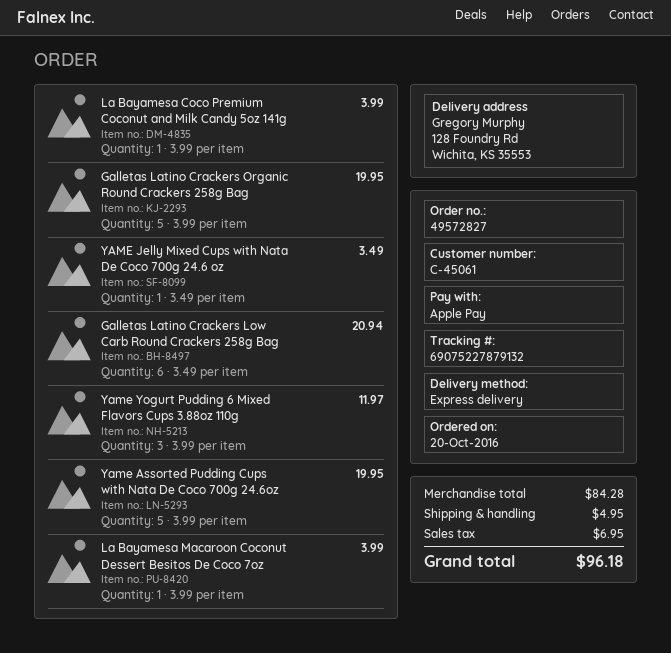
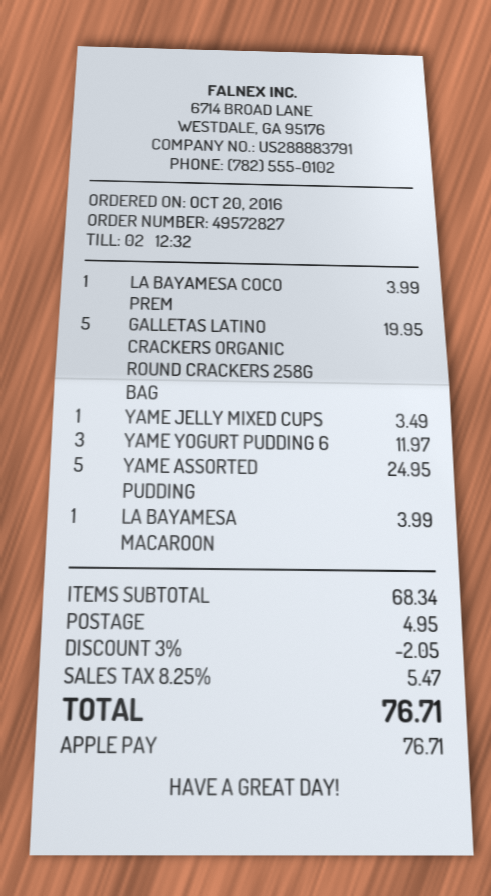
Galletas Latino Crackers Low Carb Round Crackers 258g Bag: 6 for 20.94 -> none
Yame Assorted Pudding Cups with Nata De Coco 700g 24.6oz: 5 for 19.95 -> 5 for 24.95
subtotal: 84.28 -> 68.34
discount: none -> 3% = 2.05
tax: 6.95 -> 5.47
total: 96.18 -> 76.71

